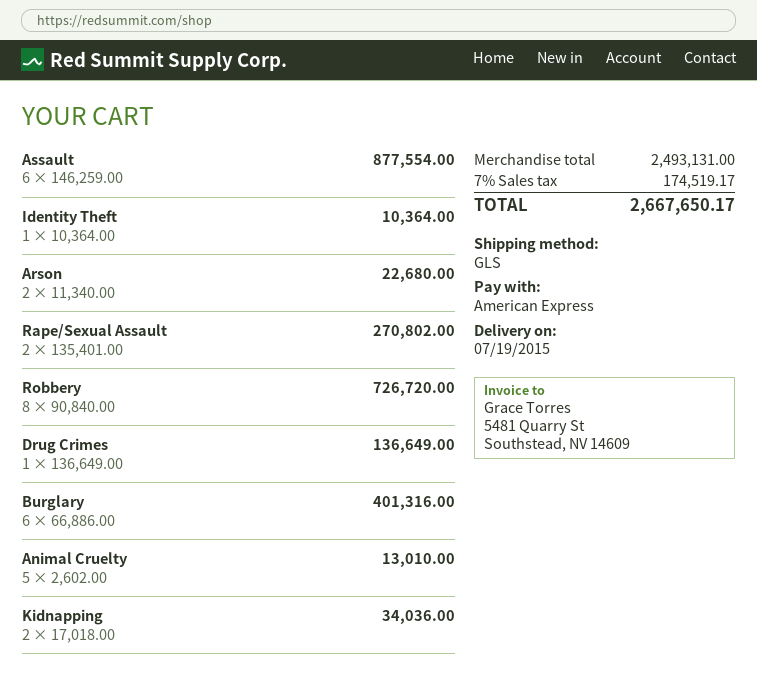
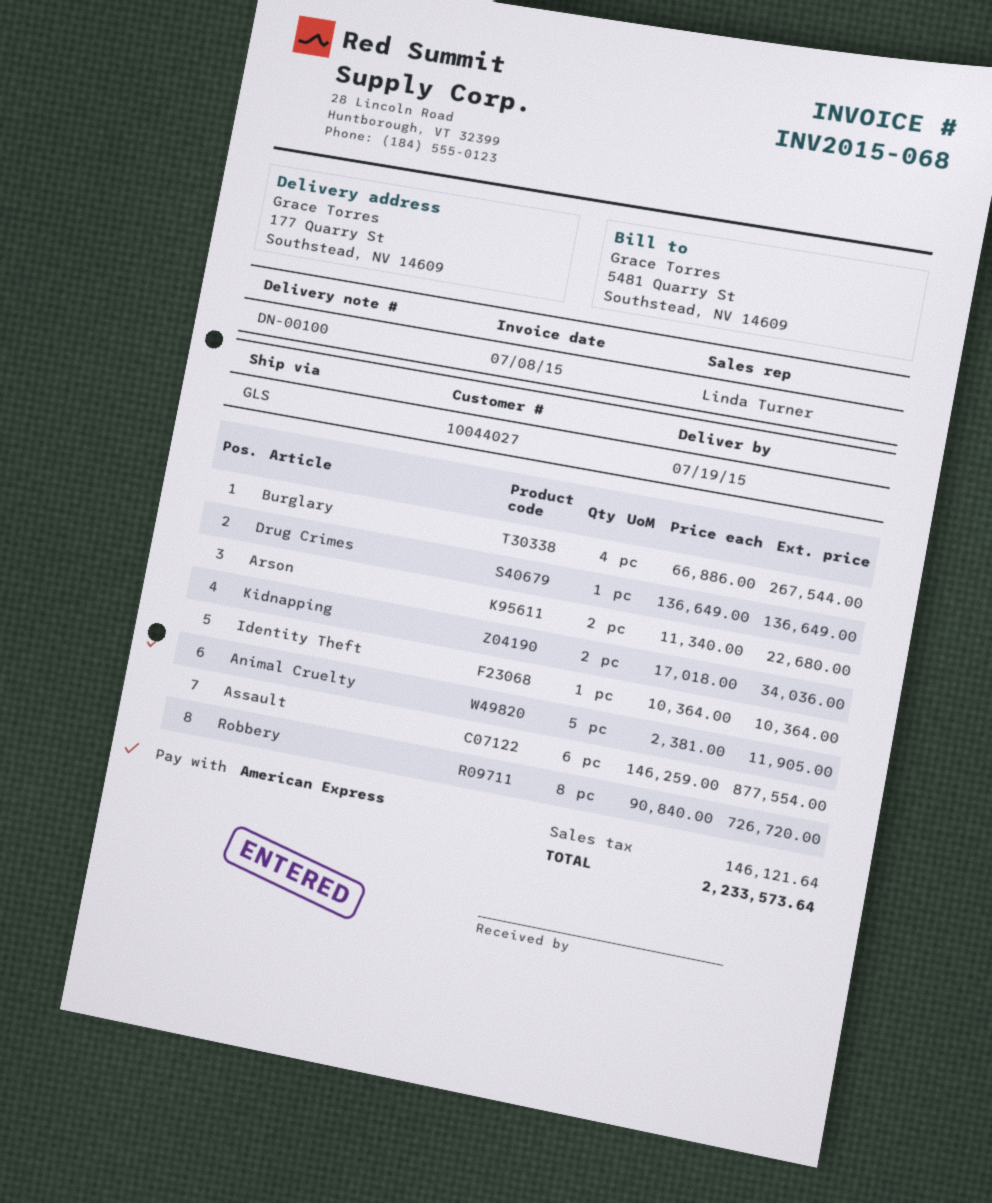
Rape/Sexual Assault: 2 x 135401.00 = 270802.00 -> none
Burglary: 6 x 66886.00 = 401316.00 -> 4 x 66886.00 = 267544.00
Animal Cruelty: 5 x 2602.00 = 13010.00 -> 5 x 2381.00 = 11905.00
tax: 174519.17 -> 146121.64
total: 2667650.17 -> 2233573.64

